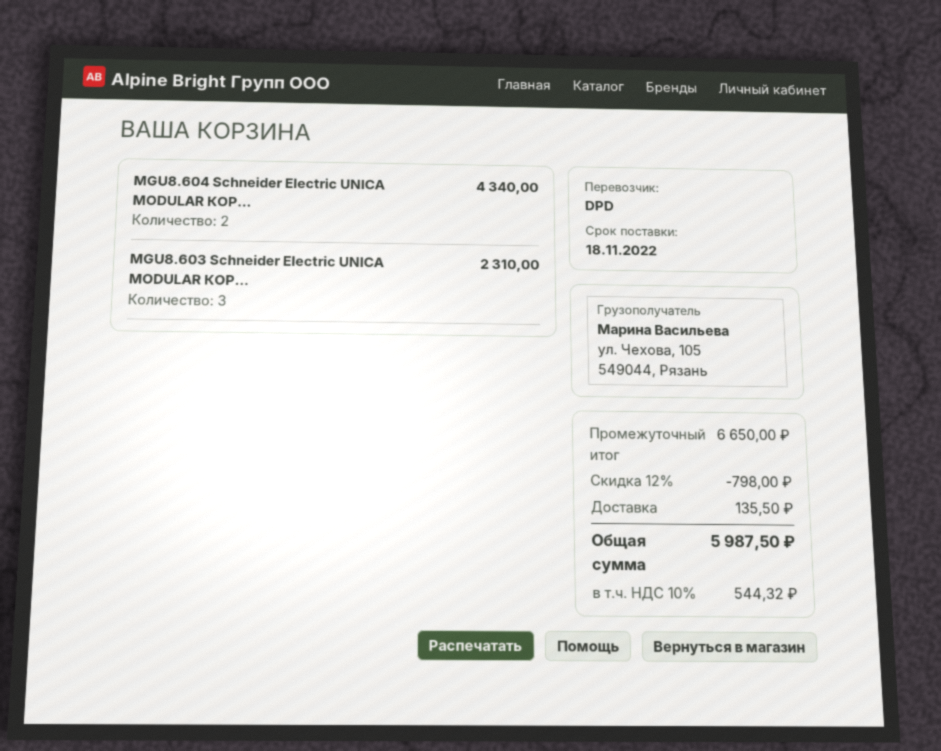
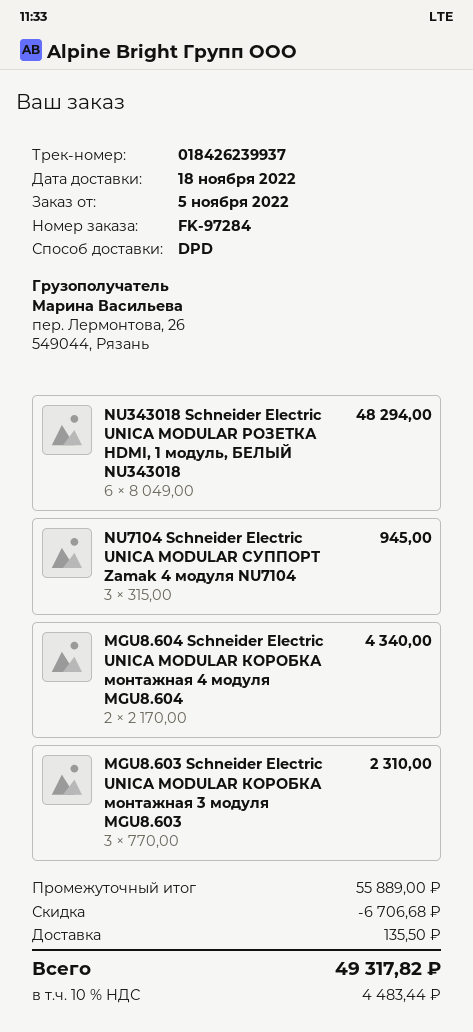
ship to: ул. Чехова, 105, 549044, Рязань -> пер. Лермонтова, 26, 549044, Рязань
NU343018 Schneider Electric UNICA MODULAR РОЗЕТКА HDMI, 1 модуль, БЕЛЫЙ NU343018: none -> 6 for 48294.00
NU7104 Schneider Electric UNICA MODULAR СУППОРТ Zamak 4 модуля NU7104: none -> 3 for 945.00
subtotal: 6650.00 -> 55889.00
discount: 798.00 -> 6706.68
tax: 10% = 544.32 -> 10% = 4483.44
total: 5987.50 -> 49317.82

